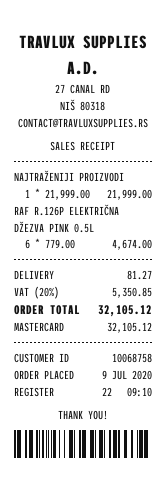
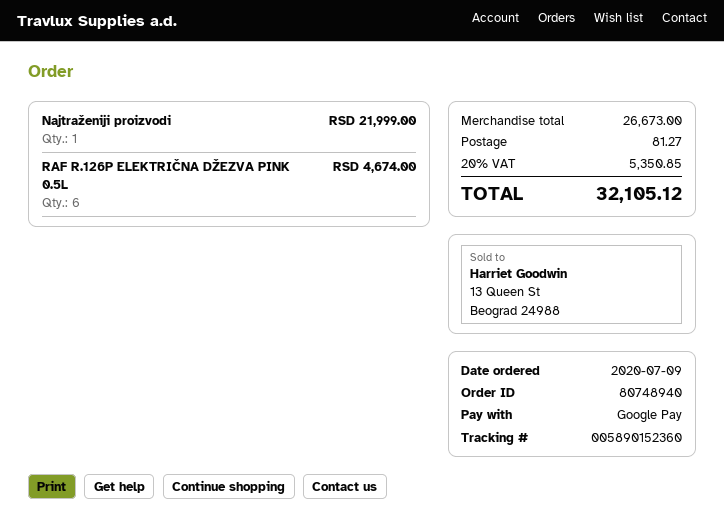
payment method: Mastercard -> Google Pay

